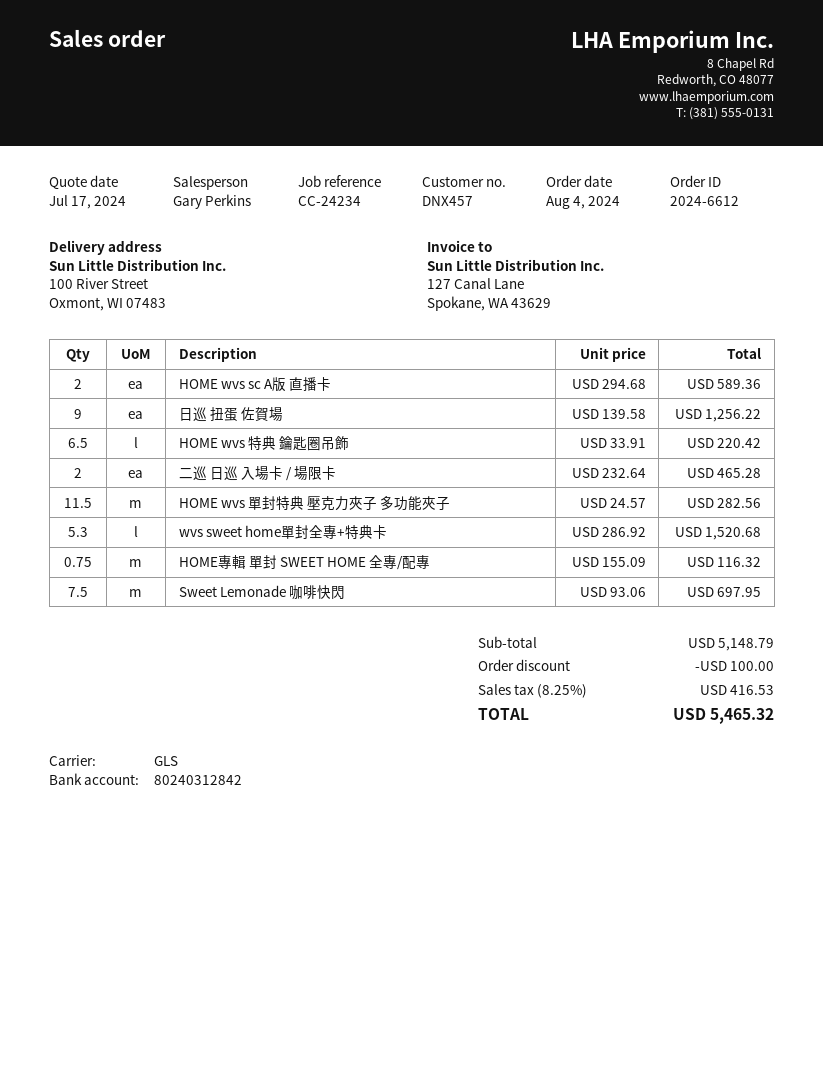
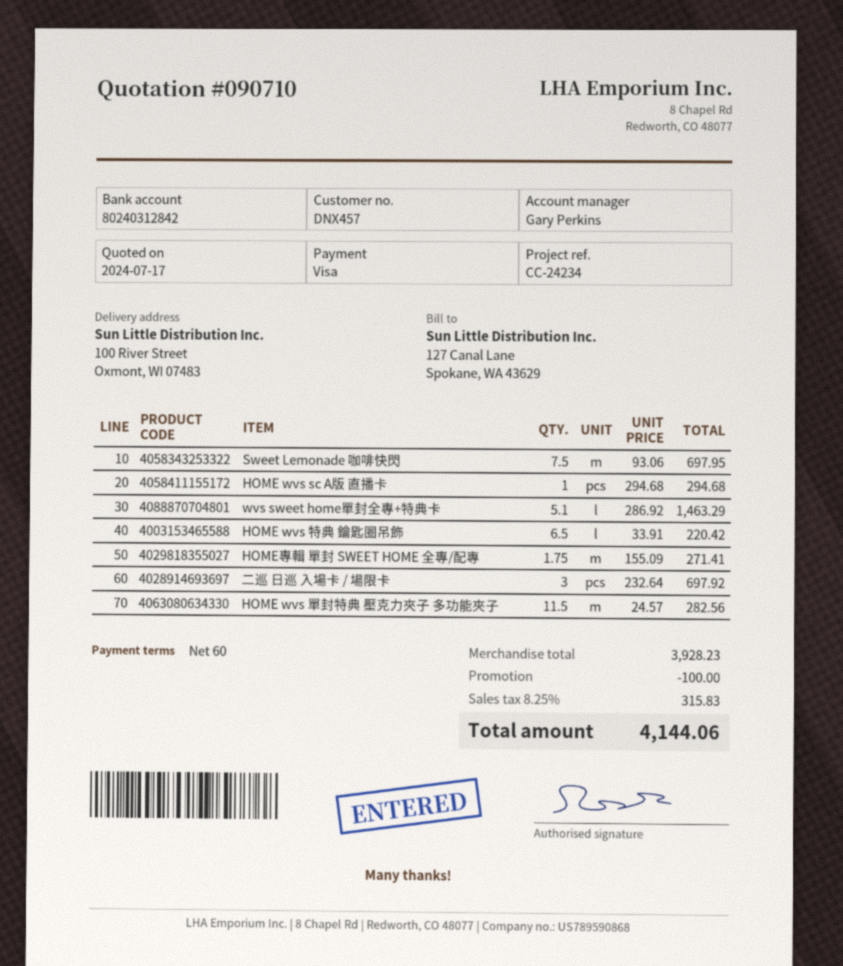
HOME wvs sc A版 直播卡: 2 x 294.68 = 589.36 -> 1 x 294.68 = 294.68
日巡 扭蛋 佐賀場: 9 x 139.58 = 1256.22 -> none
二巡 日巡 入場卡 / 場限卡: 2 x 232.64 = 465.28 -> 3 x 232.64 = 697.92
wvs sweet home單封全專+特典卡: 5.3 x 286.92 = 1520.68 -> 5.1 x 286.92 = 1463.29
HOME專輯 單封 SWEET HOME 全專/配專: 0.75 x 155.09 = 116.32 -> 1.75 x 155.09 = 271.41
subtotal: 5148.79 -> 3928.23
tax: 8.25% = 416.53 -> 8.25% = 315.83
total: 5465.32 -> 4144.06

